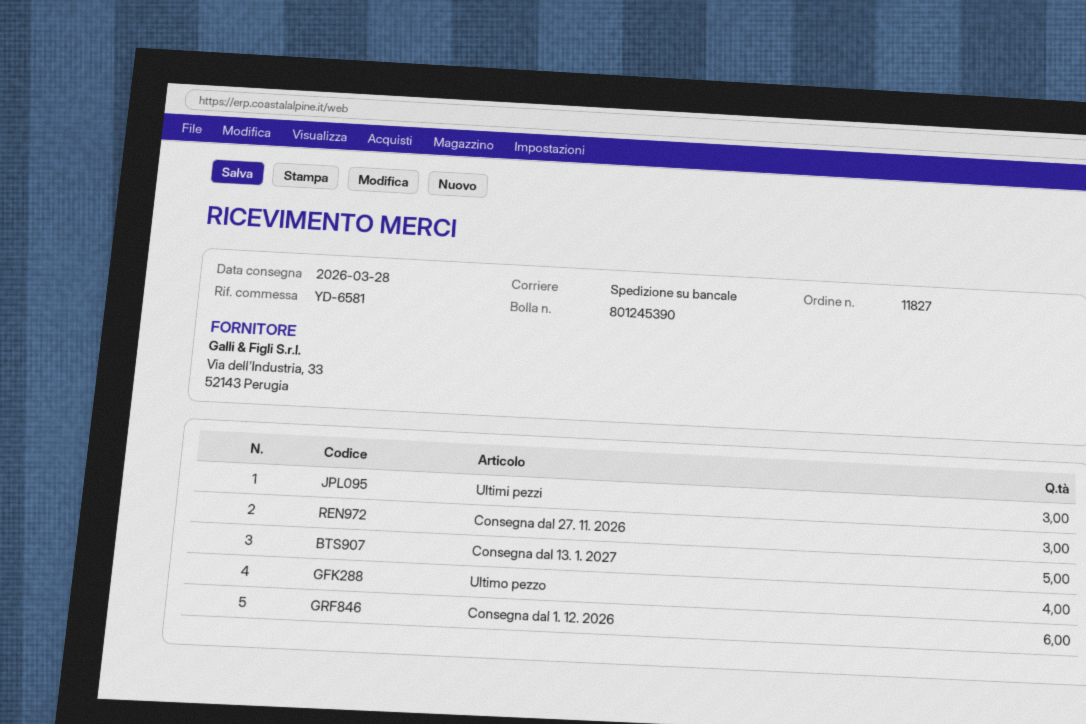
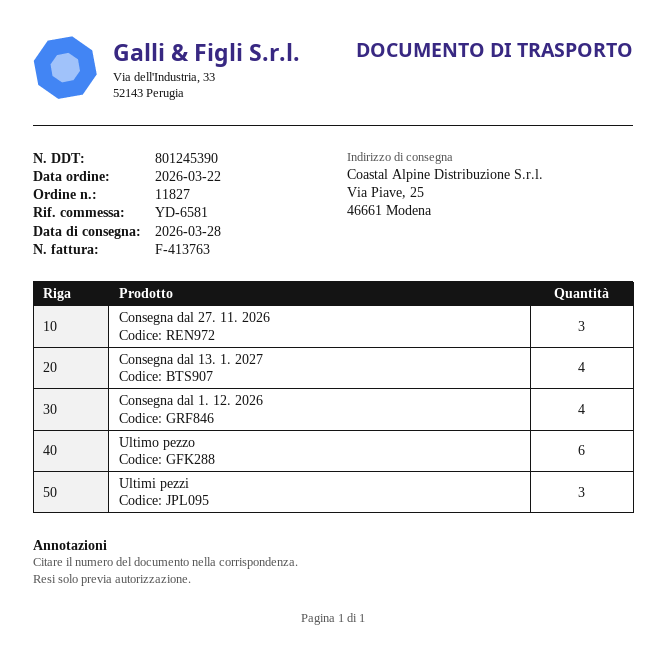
Consegna dal 13. 1. 2027: 5 -> 4
Ultimo pezzo: 4 -> 6
Consegna dal 1. 12. 2026: 6 -> 4

